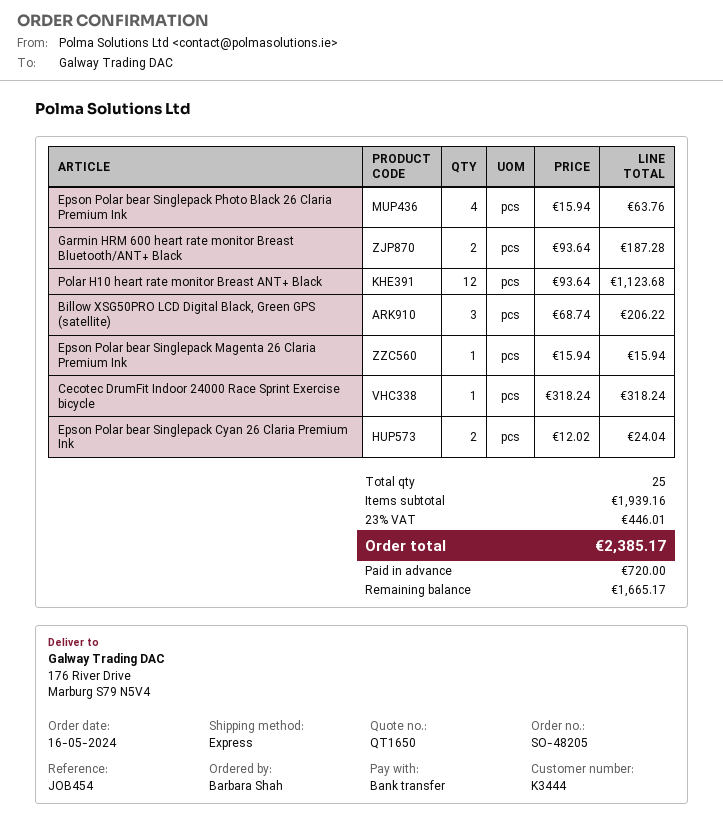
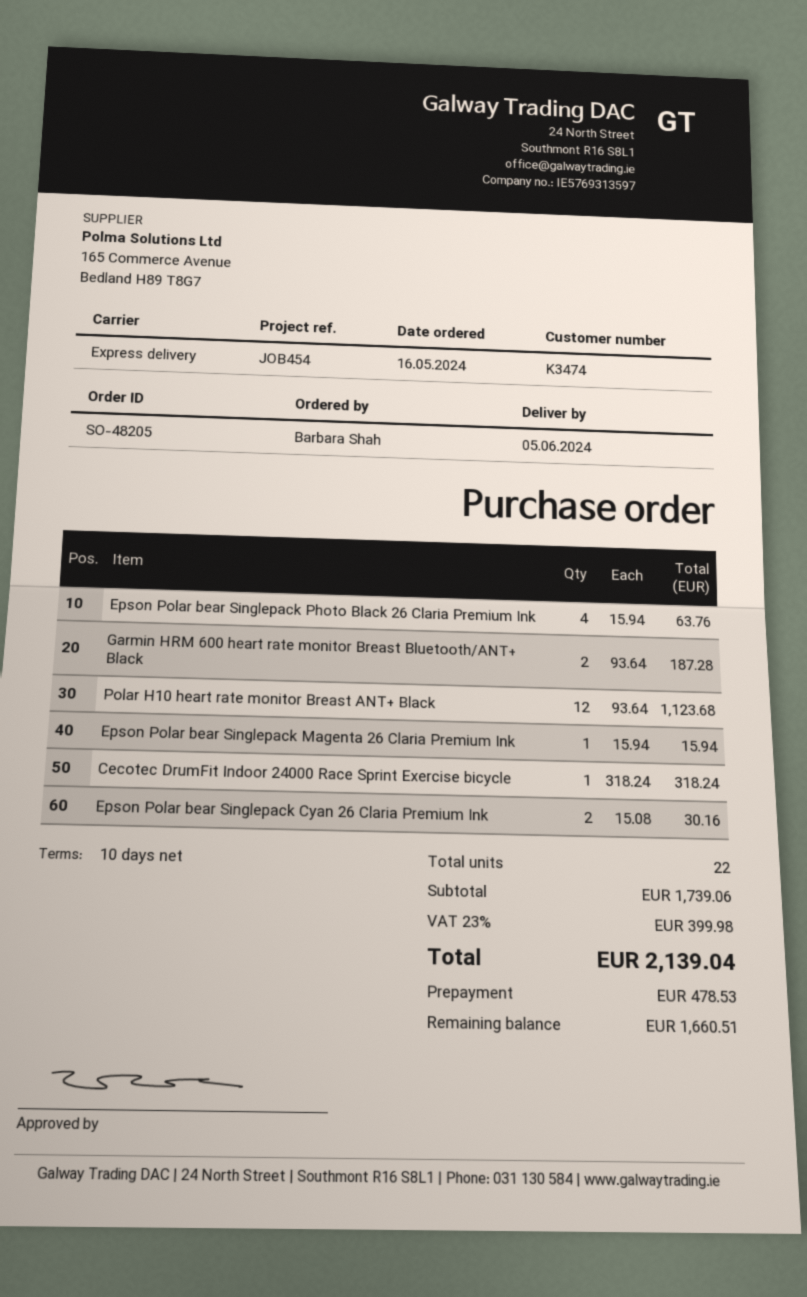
customer number: K3444 -> K3474
Billow XSG50PRO LCD Digital Black, Green GPS (satellite): 3 x 68.74 = 206.22 -> none
Epson Polar bear Singlepack Cyan 26 Claria Premium Ink: 2 x 12.02 = 24.04 -> 2 x 15.08 = 30.16
total quantity: 25 -> 22
subtotal: 1939.16 -> 1739.06
tax: 23% = 446.01 -> 23% = 399.98
total: 2385.17 -> 2139.04
deposit: 720.00 -> 478.53
balance: 1665.17 -> 1660.51

